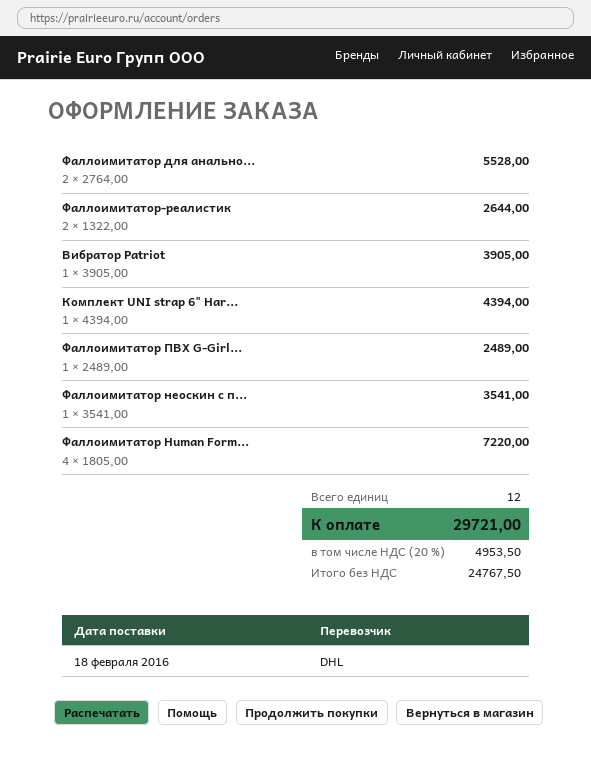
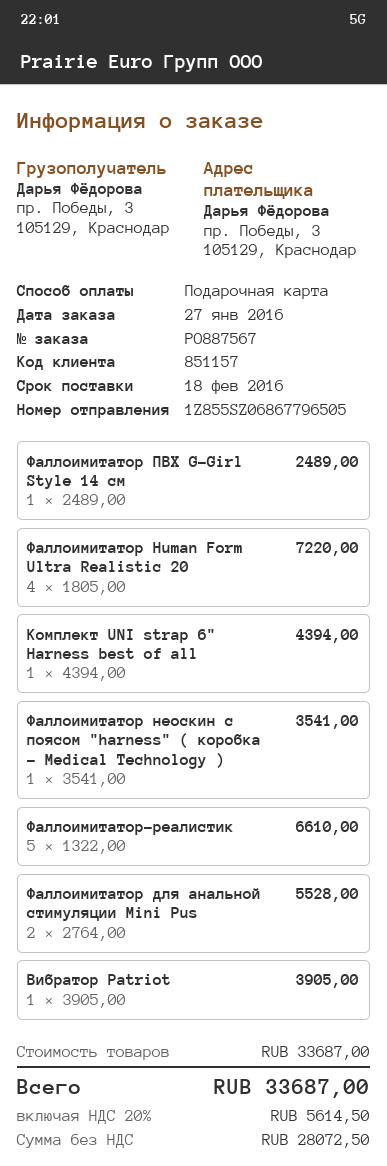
Фаллоимитатор-реалистик: 2 x 1322.00 = 2644.00 -> 5 x 1322.00 = 6610.00
net: 24767.50 -> 28072.50
tax: 20% = 4953.50 -> 20% = 5614.50
total: 29721.00 -> 33687.00

